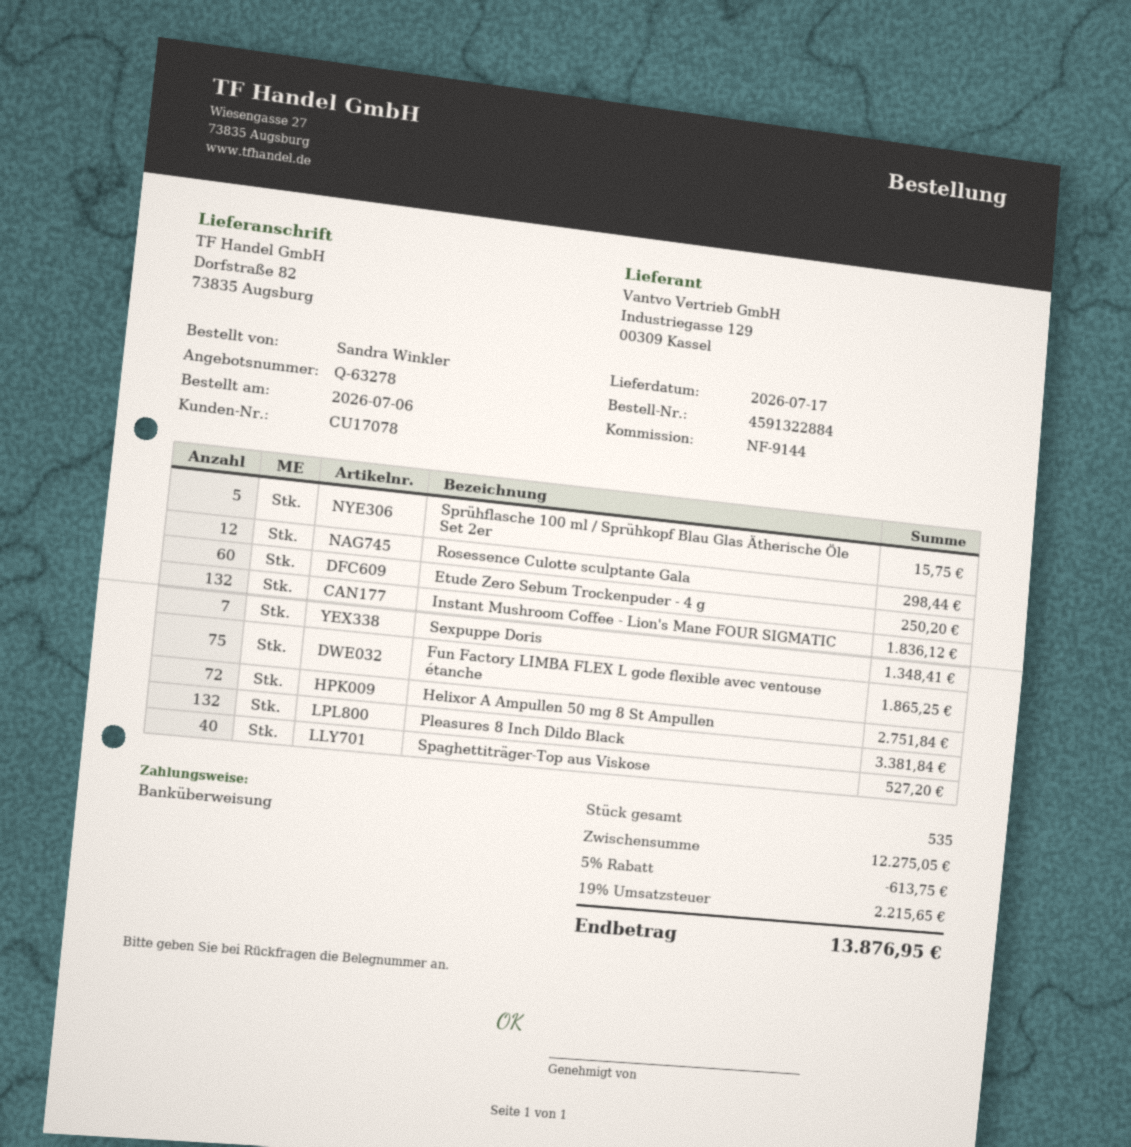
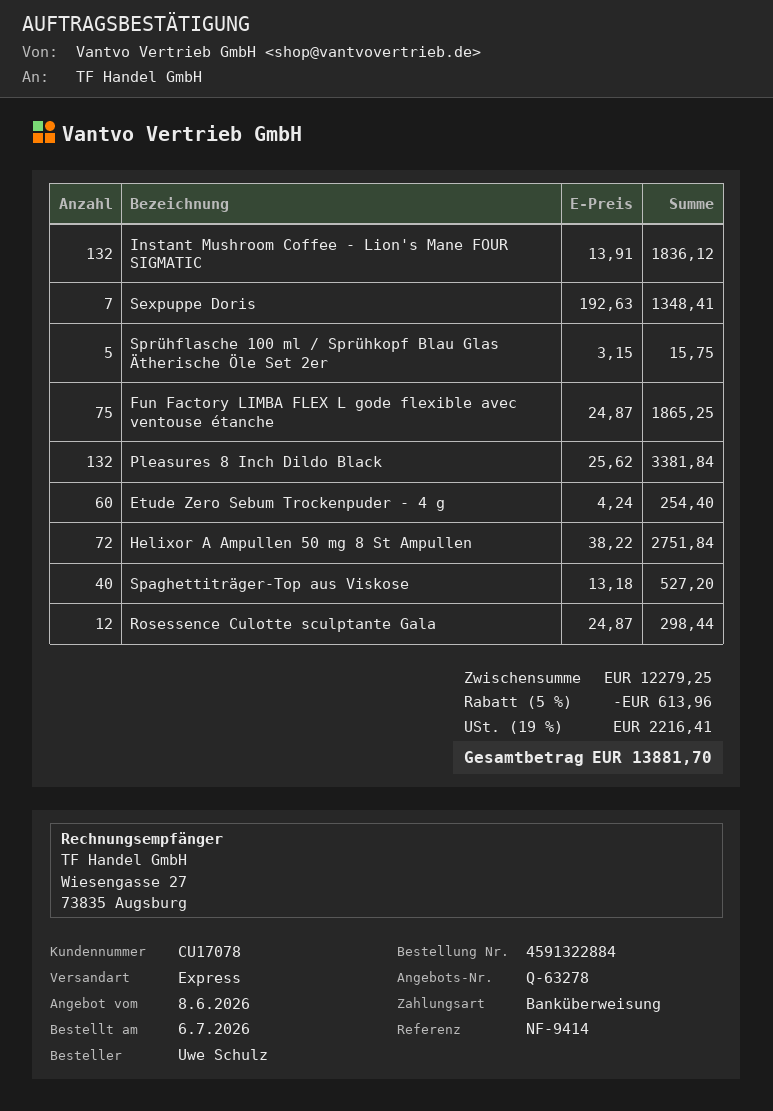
reference: NF-9144 -> NF-9414
ordered by: Sandra Winkler -> Uwe Schulz
Etude Zero Sebum Trockenpuder - 4 g: 60 for 250.20 -> 60 for 254.40
subtotal: 12275.05 -> 12279.25
discount: 5% = 613.75 -> 5% = 613.96
tax: 19% = 2215.65 -> 19% = 2216.41
total: 13876.95 -> 13881.70

